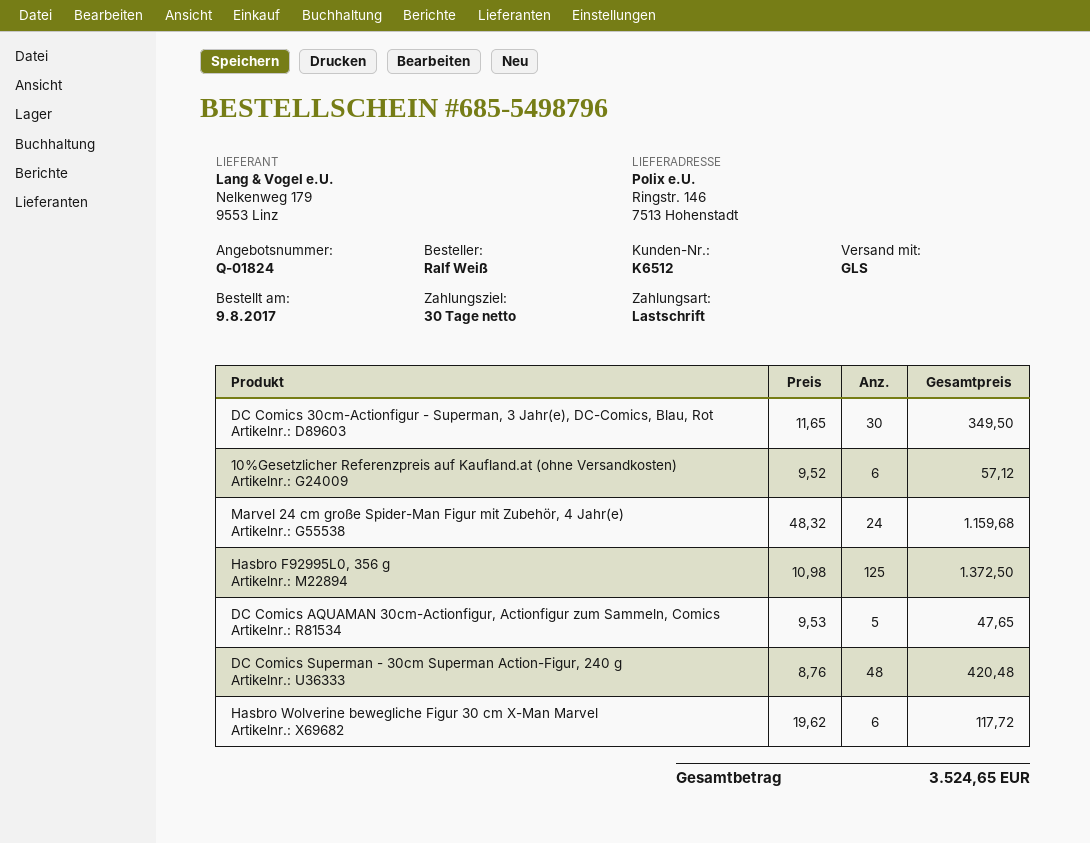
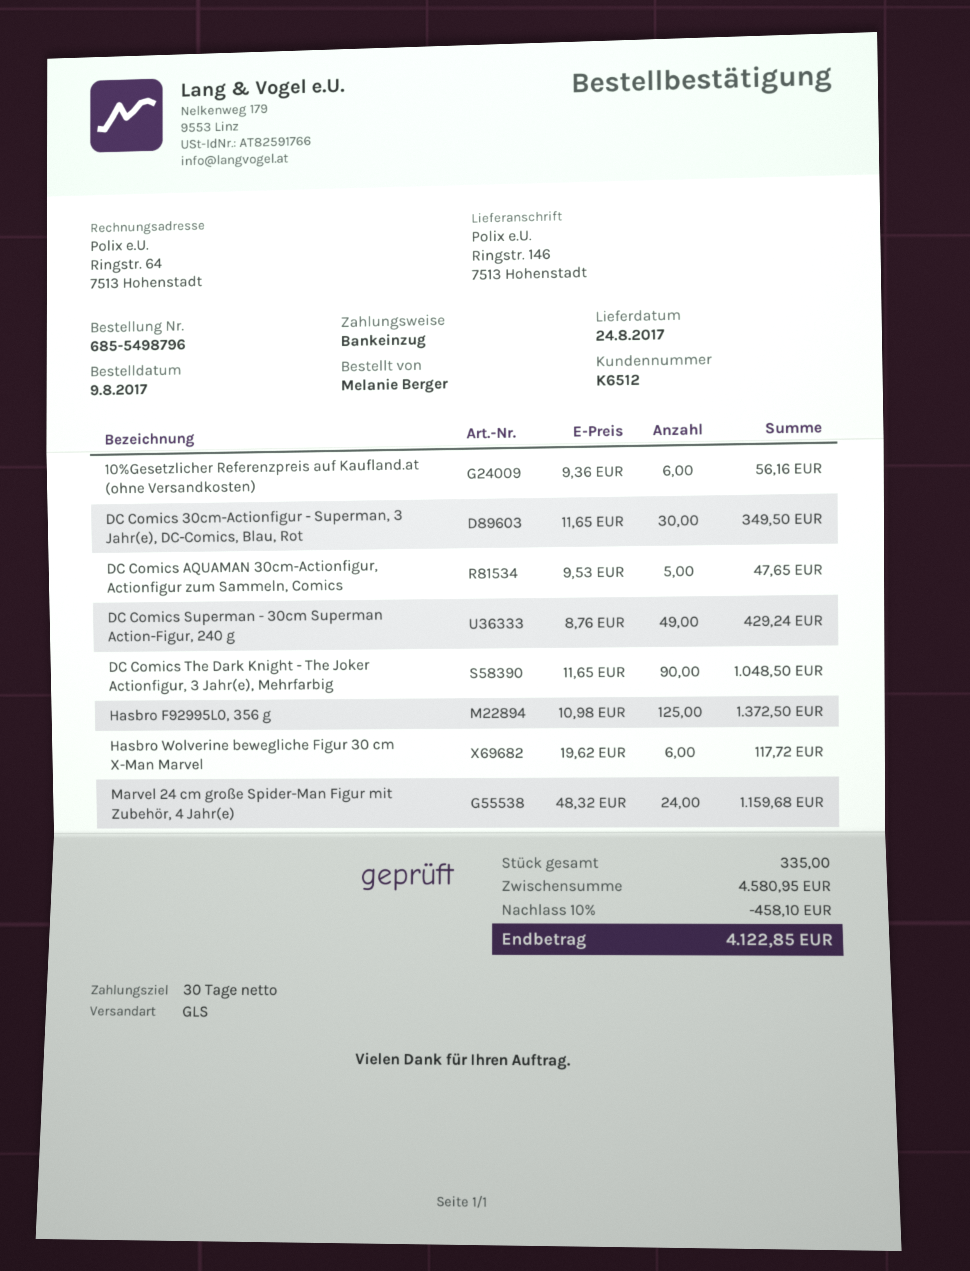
ordered by: Ralf Weiß -> Melanie Berger
10%Gesetzlicher Referenzpreis auf Kaufland.at (ohne Versandkosten): 6 x 9.52 = 57.12 -> 6 x 9.36 = 56.16
DC Comics Superman - 30cm Superman Action-Figur, 240 g: 48 x 8.76 = 420.48 -> 49 x 8.76 = 429.24
DC Comics The Dark Knight - The Joker Actionfigur, 3 Jahr(e), Mehrfarbig: none -> 90 x 11.65 = 1048.50
discount: none -> 10% = 458.10
total: 3524.65 -> 4122.85

